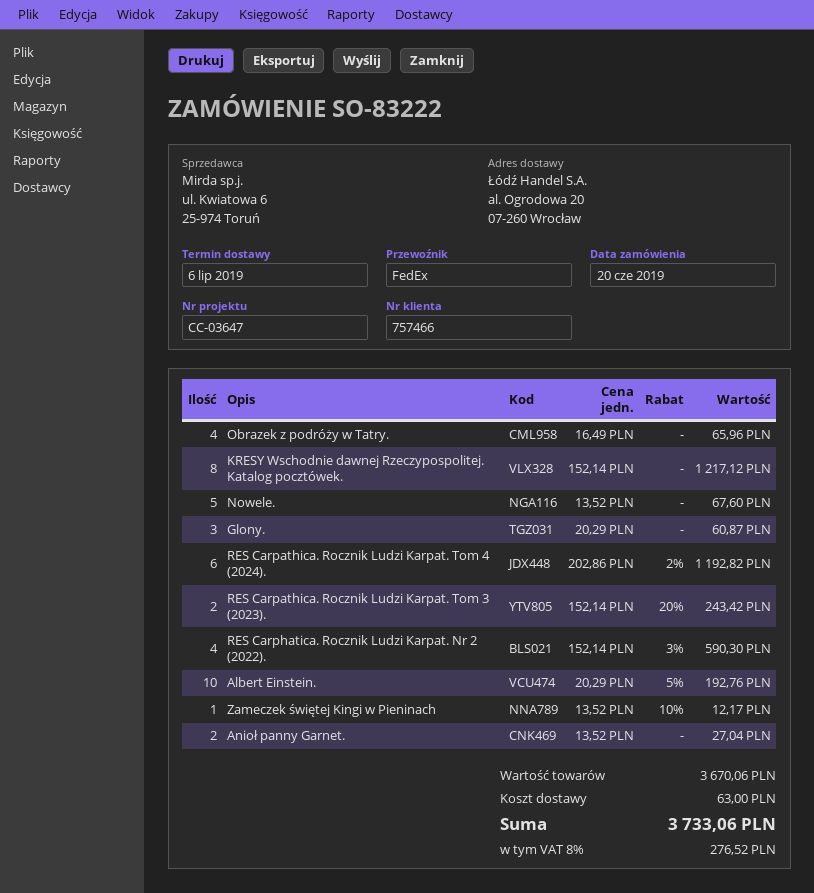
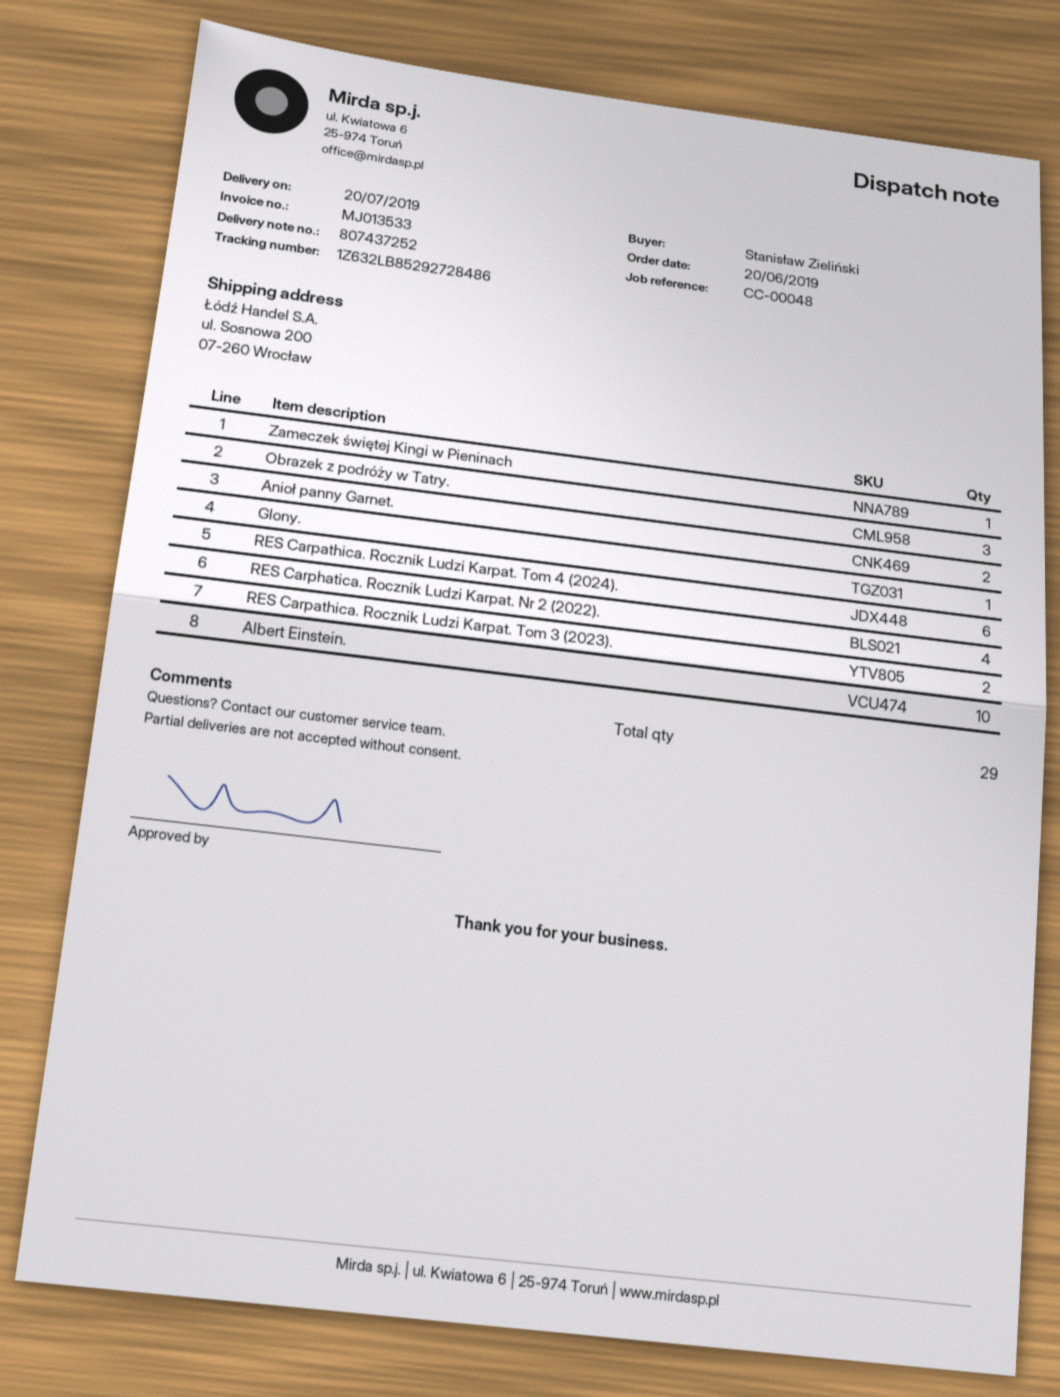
delivery date: 2019-07-06 -> 2019-07-20
reference: CC-03647 -> CC-00048
ship to: al. Ogrodowa 20, 07-260 Wrocław -> ul. Sosnowa 200, 07-260 Wrocław
Obrazek z podróży w Tatry.: 4 -> 3
KRESY Wschodnie dawnej Rzeczypospolitej. Katalog pocztówek.: 8 -> none
Nowele.: 5 -> none
Glony.: 3 -> 1

